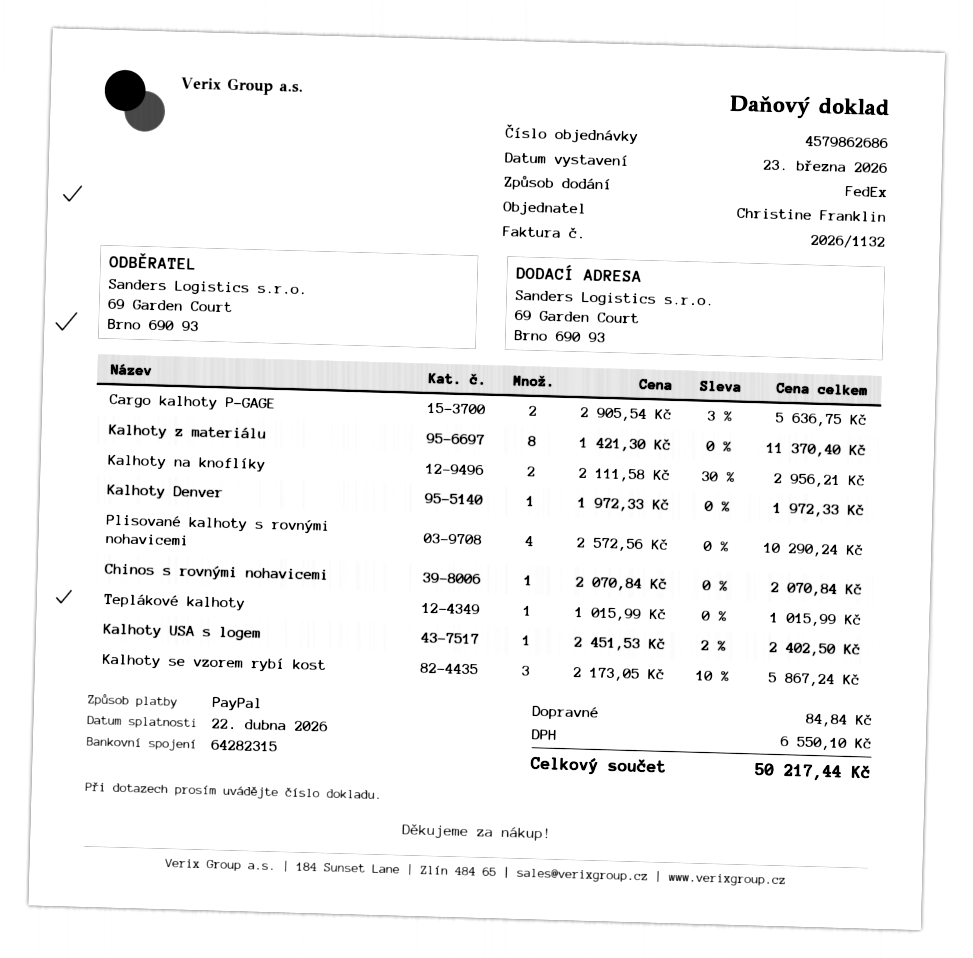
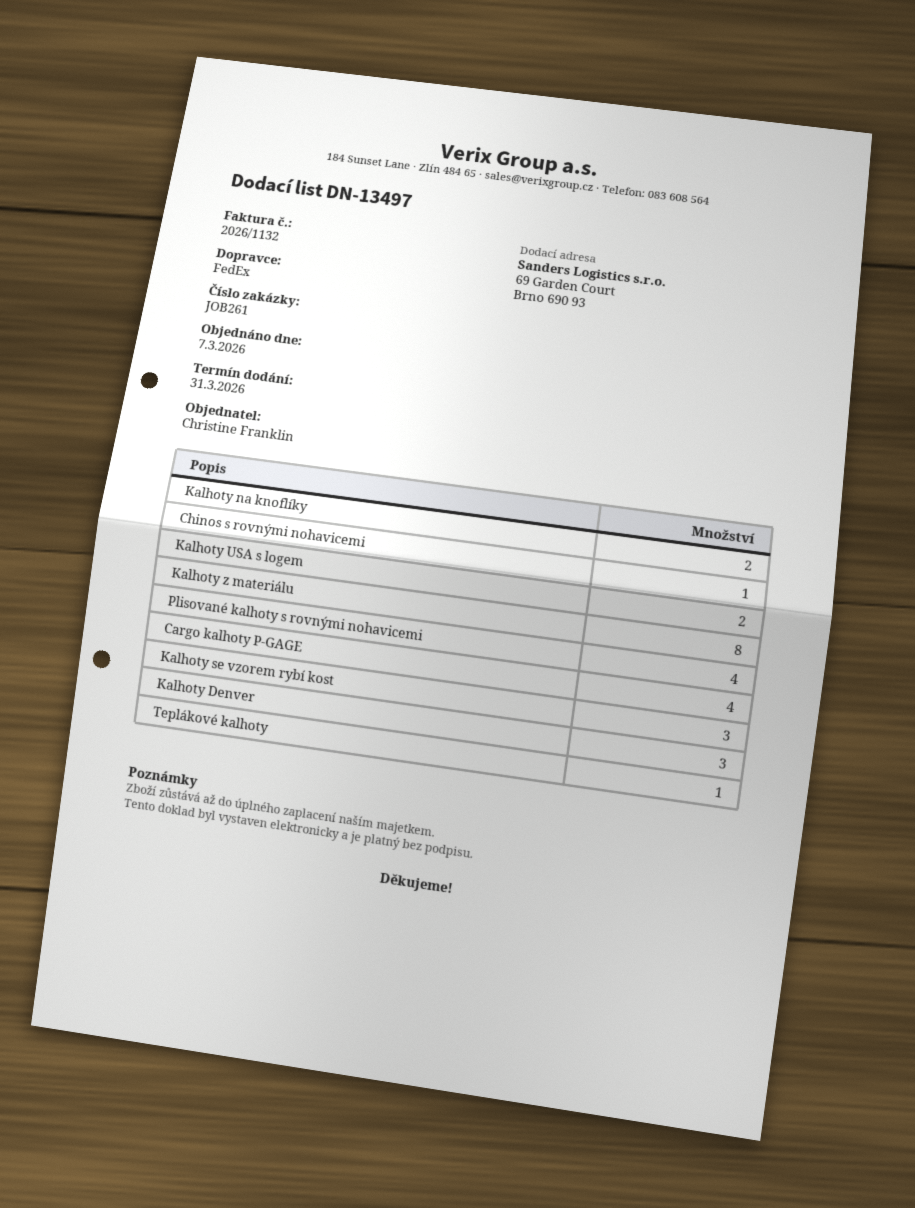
Cargo kalhoty P-GAGE: 2 -> 4
Kalhoty Denver: 1 -> 3
Kalhoty USA s logem: 1 -> 2

